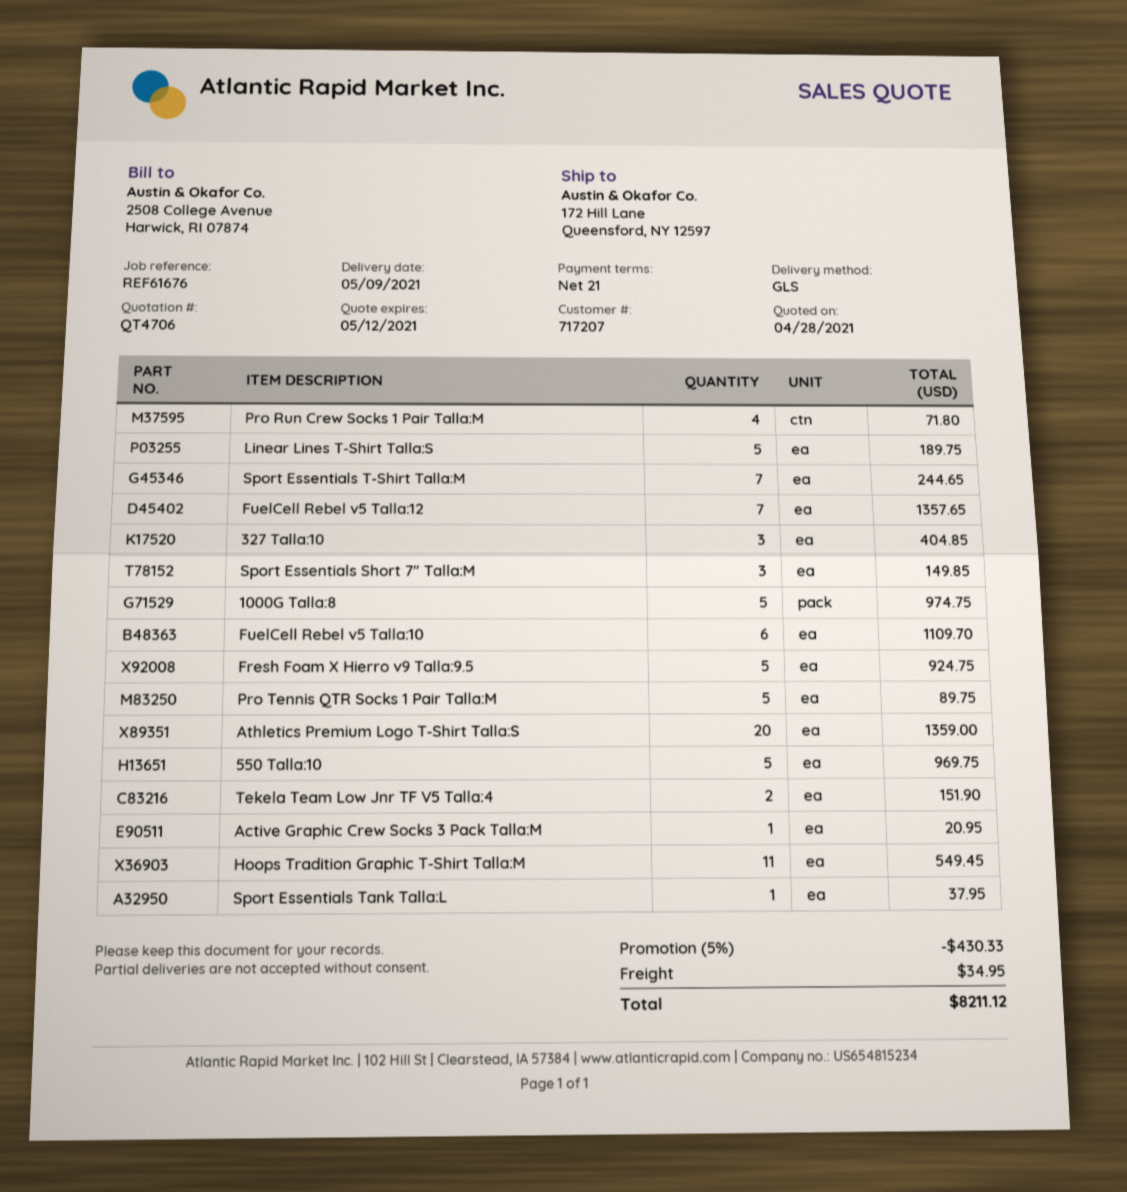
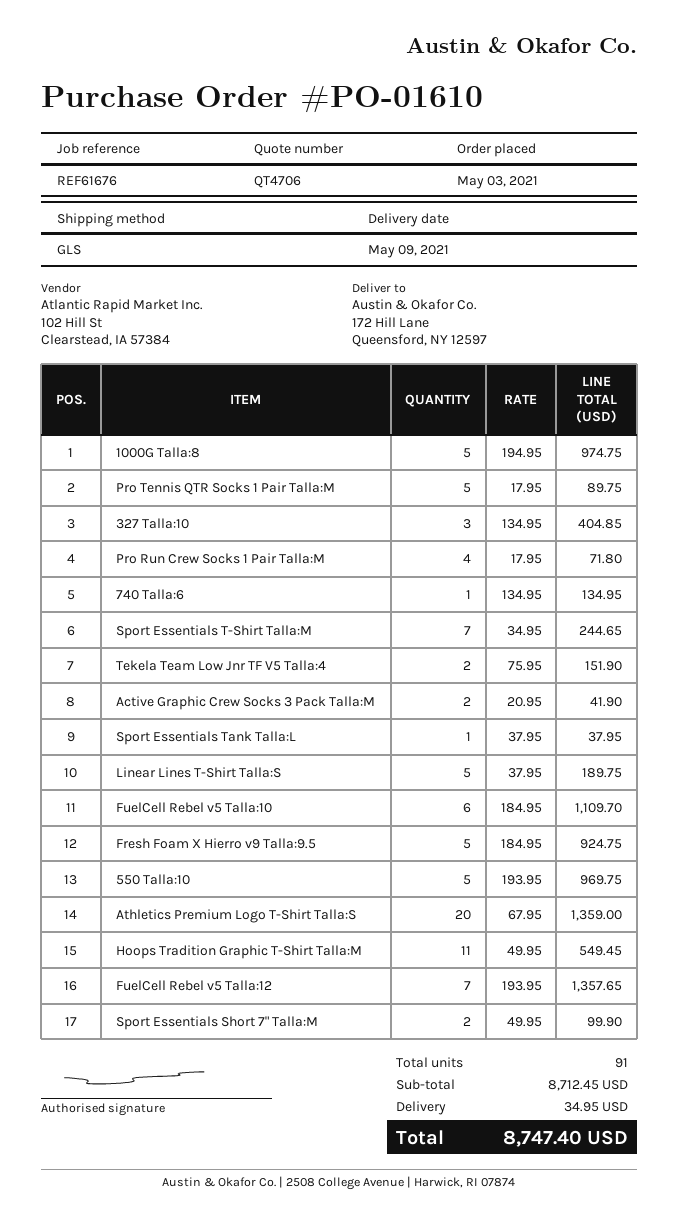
Sport Essentials Short 7" Talla:M: 3 for 149.85 -> 2 for 99.90
Active Graphic Crew Socks 3 Pack Talla:M: 1 for 20.95 -> 2 for 41.90
740 Talla:6: none -> 1 for 134.95
discount: 5% = 430.33 -> none
total: 8211.12 -> 8747.40

